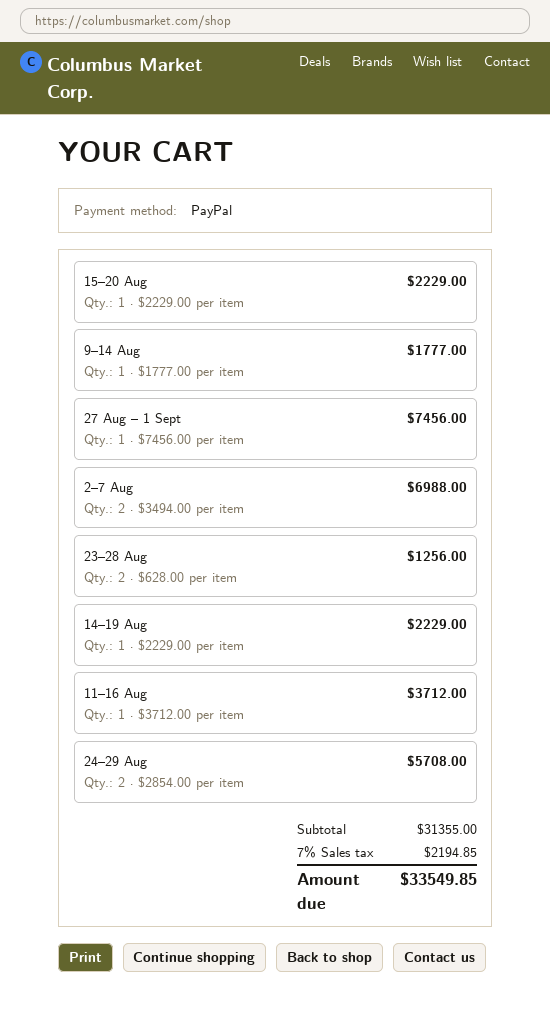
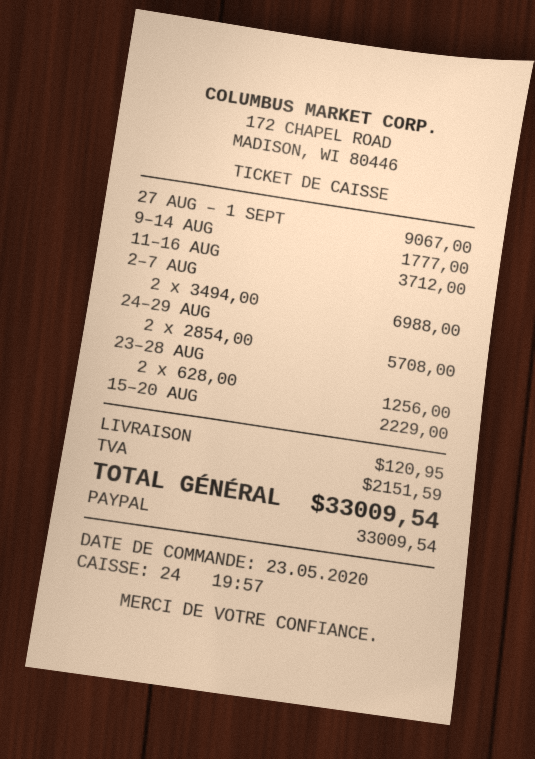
27 Aug – 1 Sept: 1 x 7456.00 = 7456.00 -> 1 x 9067.00 = 9067.00
14–19 Aug: 1 x 2229.00 = 2229.00 -> none
shipping: none -> 120.95
tax: 2194.85 -> 2151.59
total: 33549.85 -> 33009.54

